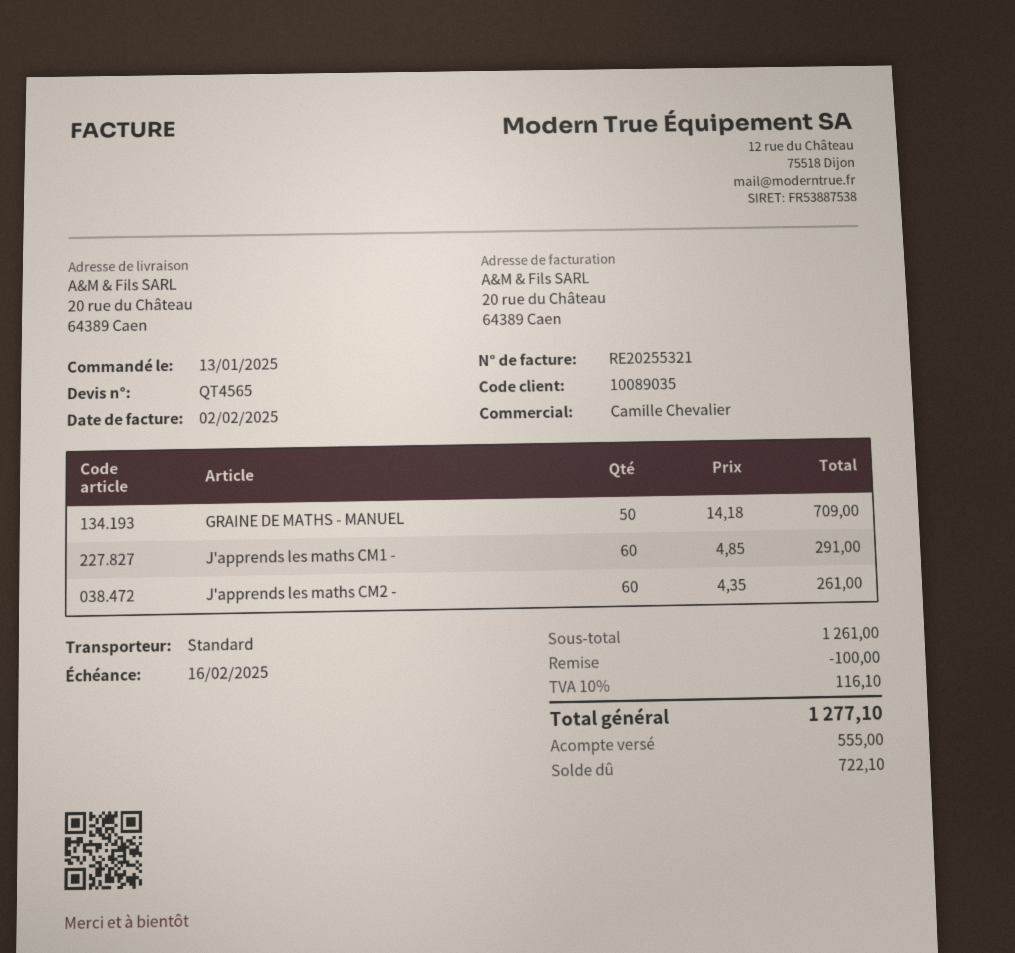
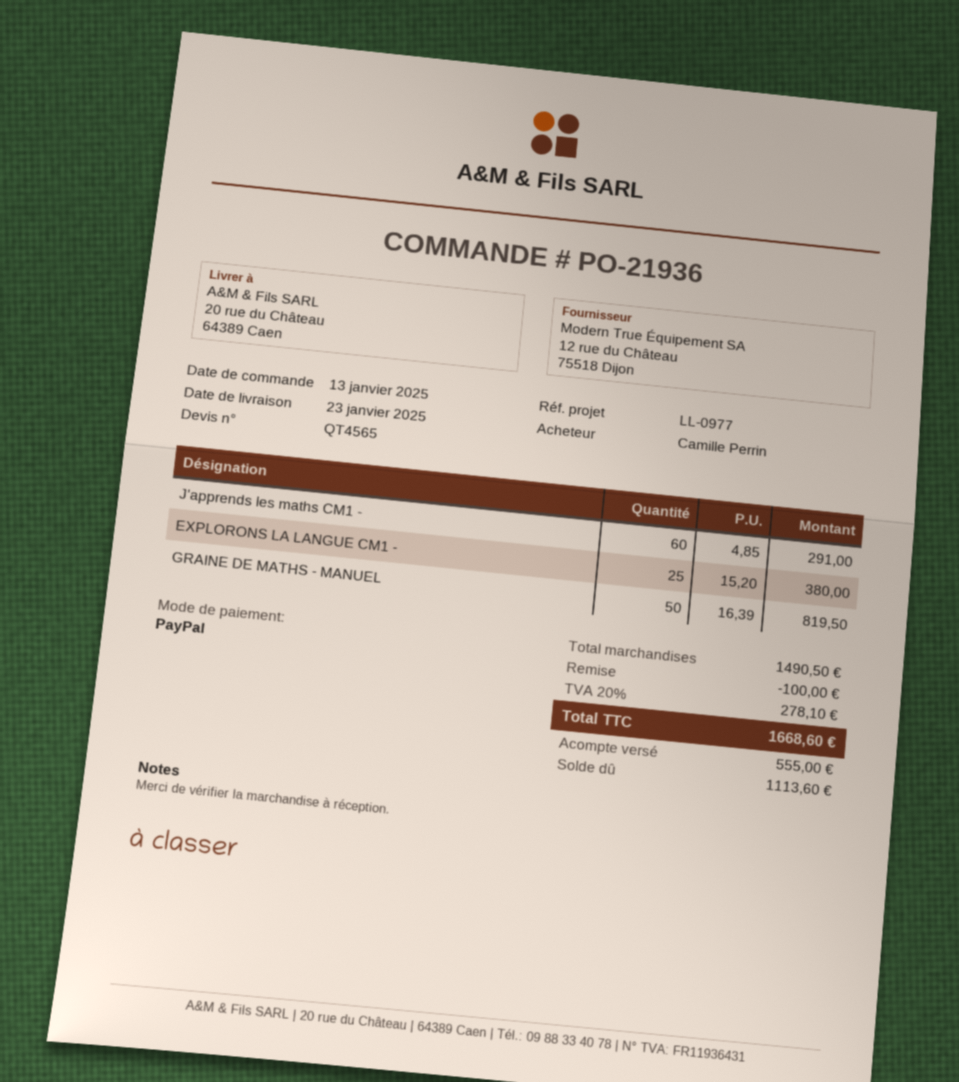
GRAINE DE MATHS - MANUEL: 50 x 14.18 = 709.00 -> 50 x 16.39 = 819.50
J'apprends les maths CM2 -: 60 x 4.35 = 261.00 -> none
EXPLORONS LA LANGUE CM1 -: none -> 25 x 15.20 = 380.00
subtotal: 1261.00 -> 1490.50
tax: 10% = 116.10 -> 20% = 278.10
total: 1277.10 -> 1668.60
balance: 722.10 -> 1113.60

